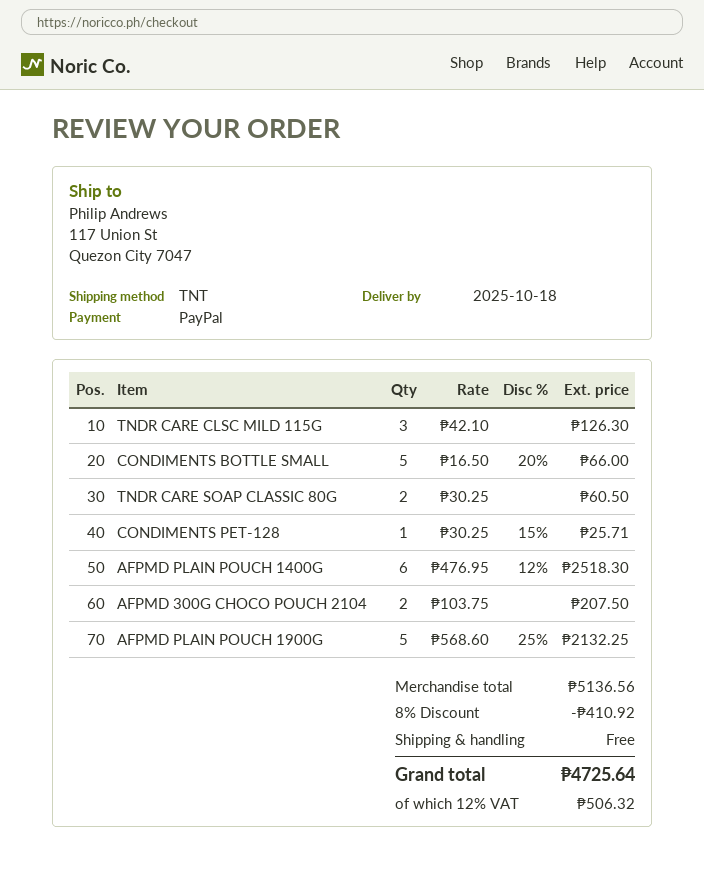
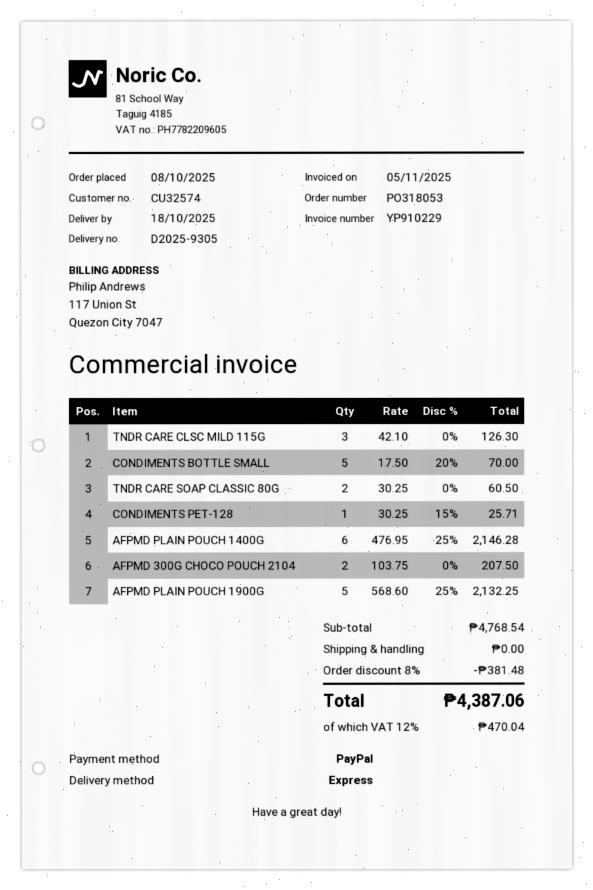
shipping method: TNT -> express
CONDIMENTS BOTTLE SMALL: 5 x 16.50 - 20% = 66.00 -> 5 x 17.50 - 20% = 70.00
AFPMD PLAIN POUCH 1400G: 6 x 476.95 - 12% = 2518.30 -> 6 x 476.95 - 25% = 2146.28
subtotal: 5136.56 -> 4768.54
discount: 8% = 410.92 -> 8% = 381.48
tax: 12% = 506.32 -> 12% = 470.04
total: 4725.64 -> 4387.06

